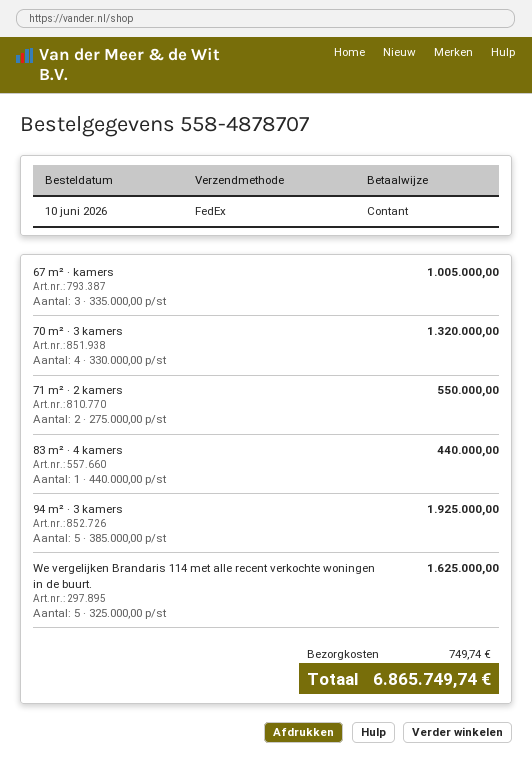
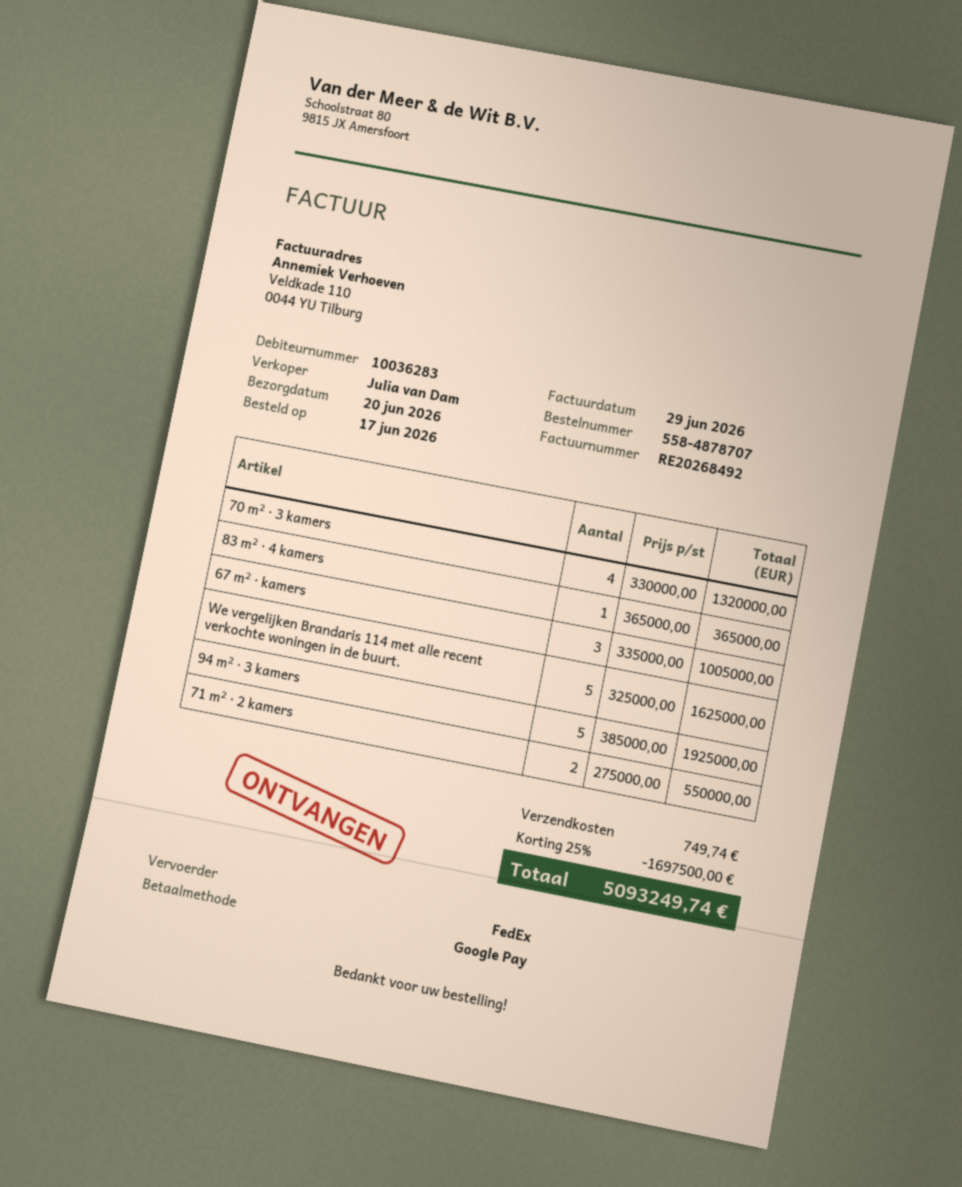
order date: 2026-06-10 -> 2026-06-17
payment method: cash -> Google Pay
83 m² · 4 kamers: 1 x 440000.00 = 440000.00 -> 1 x 365000.00 = 365000.00
discount: none -> 25% = 1697500.00
total: 6865749.74 -> 5093249.74

